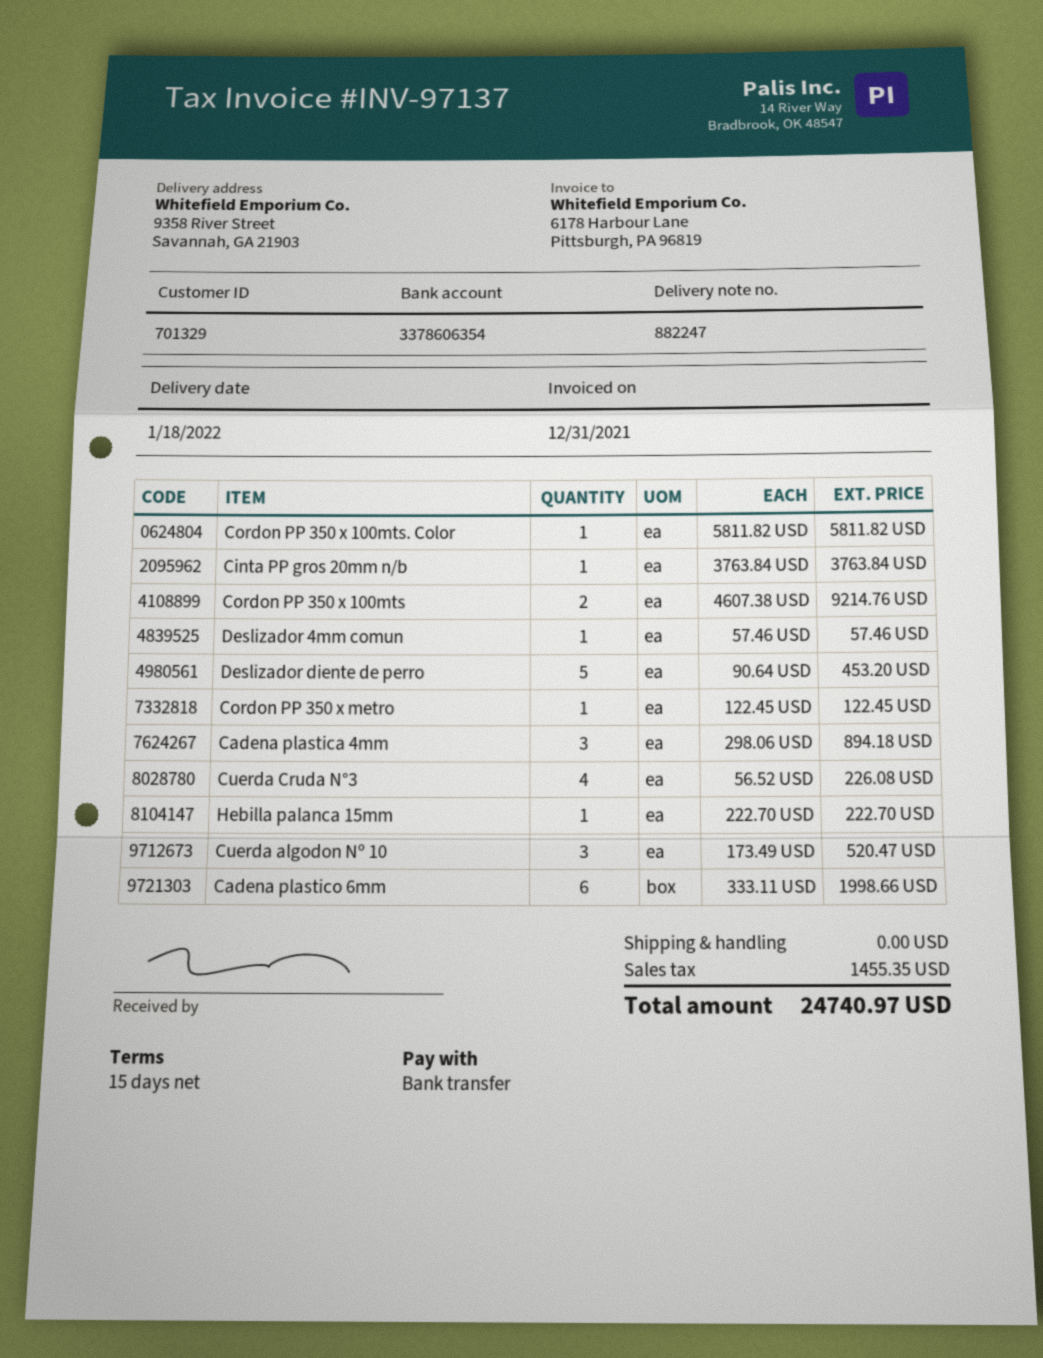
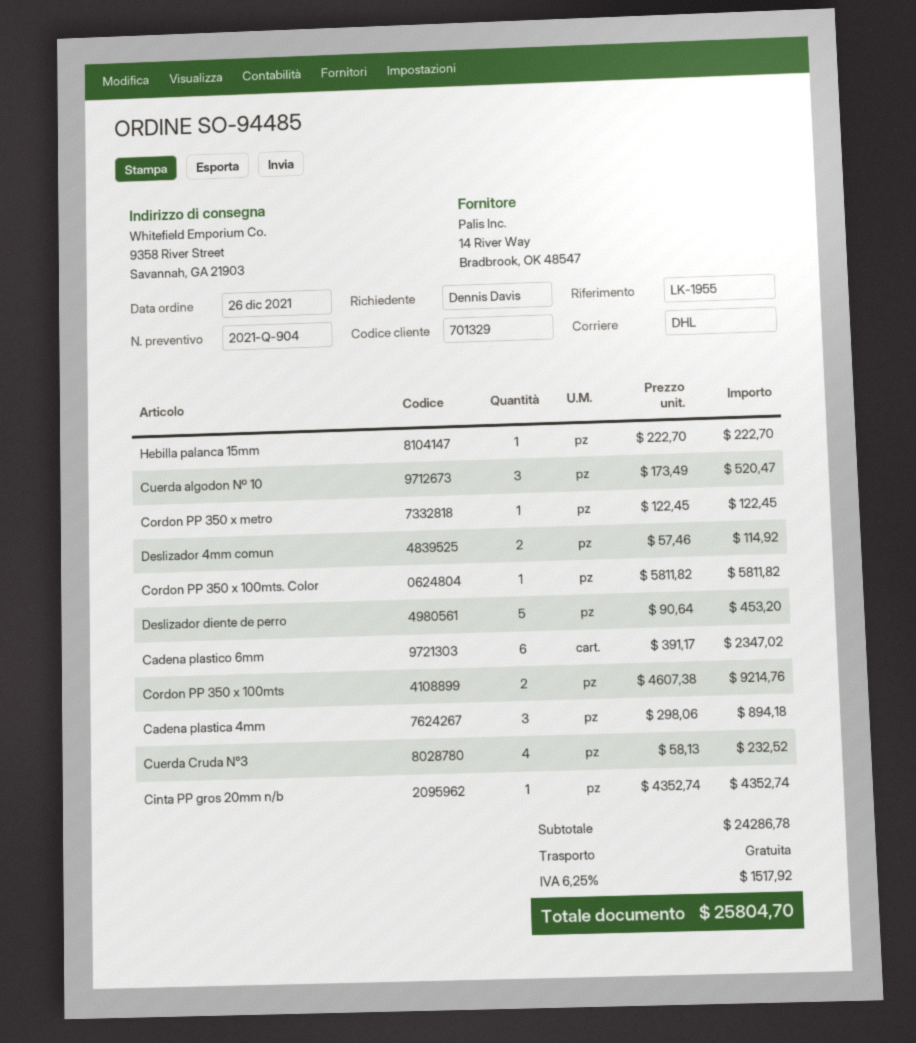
Cinta PP gros 20mm n/b: 1 x 3763.84 = 3763.84 -> 1 x 4352.74 = 4352.74
Deslizador 4mm comun: 1 x 57.46 = 57.46 -> 2 x 57.46 = 114.92
Cuerda Cruda N°3: 4 x 56.52 = 226.08 -> 4 x 58.13 = 232.52
Cadena plastico 6mm: 6 x 333.11 = 1998.66 -> 6 x 391.17 = 2347.02
tax: 1455.35 -> 1517.92
total: 24740.97 -> 25804.70

